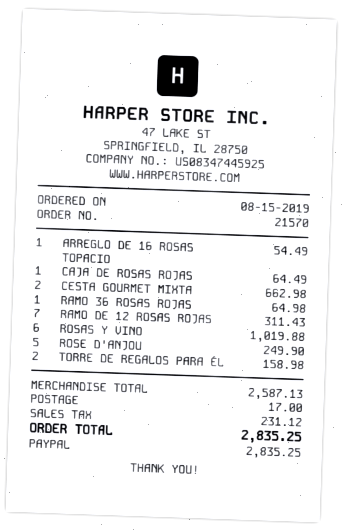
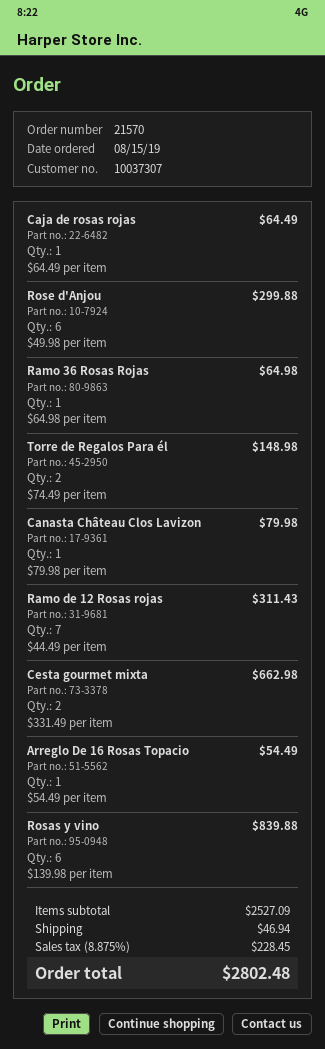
ROSAS Y VINO: 6 for 1019.88 -> 6 for 839.88
ROSE D'ANJOU: 5 for 249.90 -> 6 for 299.88
TORRE DE REGALOS PARA ÉL: 2 for 158.98 -> 2 for 148.98
Canasta Château Clos Lavizon: none -> 1 for 79.98
subtotal: 2587.13 -> 2527.09
shipping: 17.00 -> 46.94
tax: 231.12 -> 228.45
total: 2835.25 -> 2802.48

